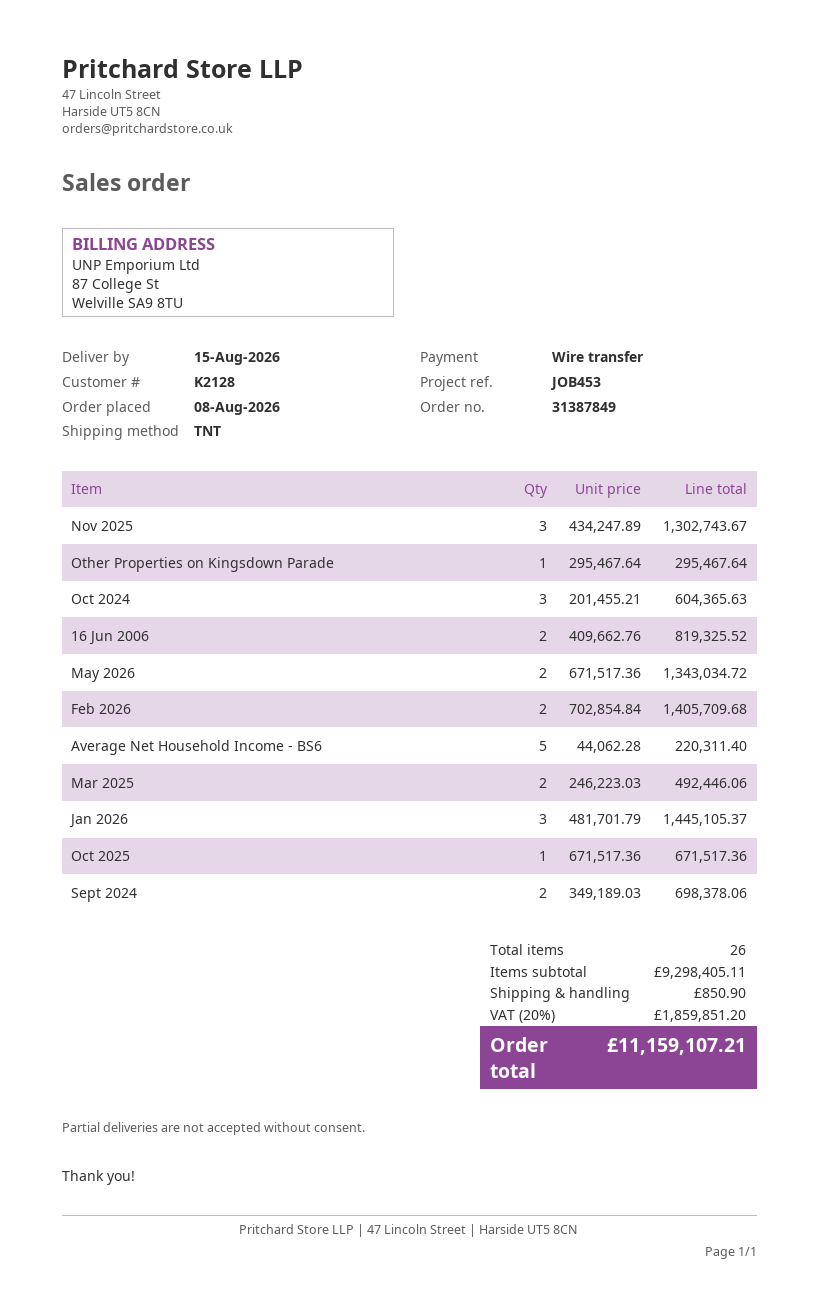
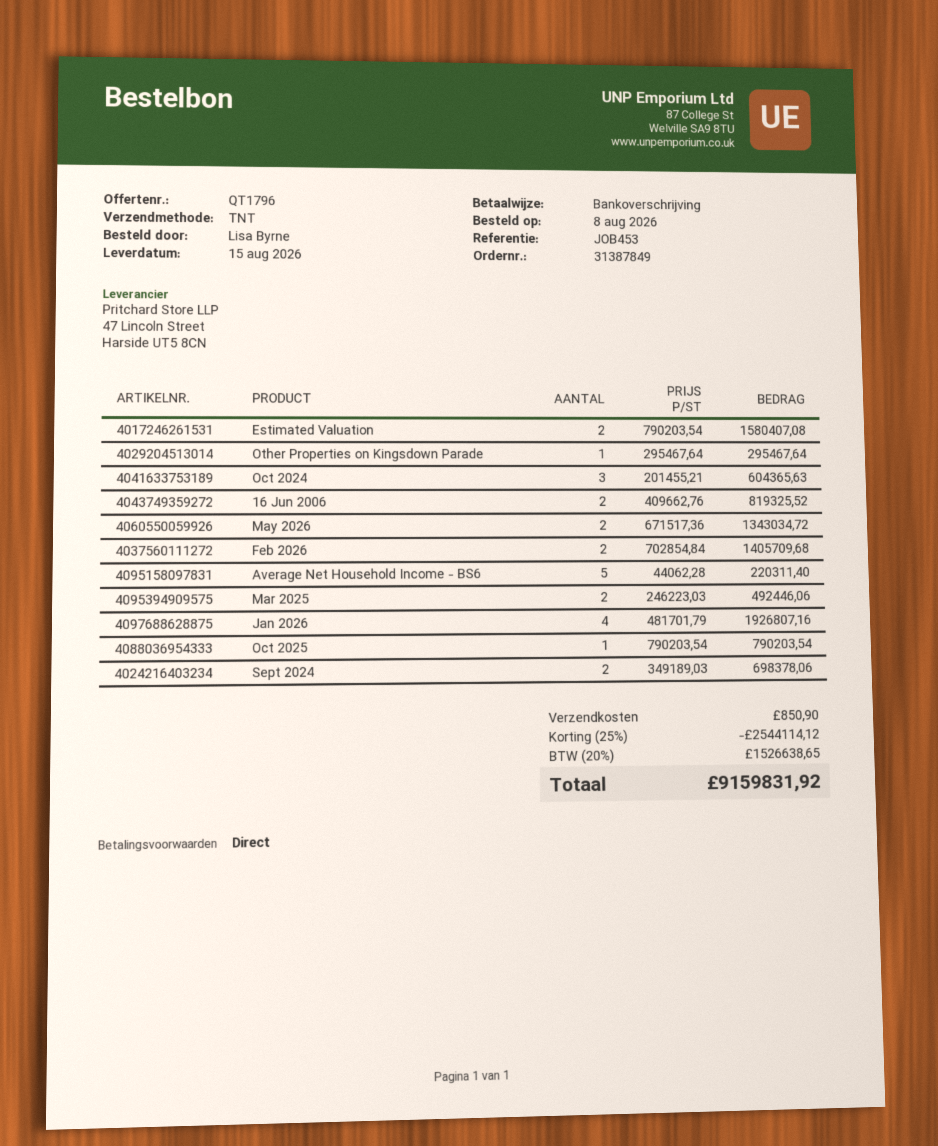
Nov 2025: 3 x 434247.89 = 1302743.67 -> none
Jan 2026: 3 x 481701.79 = 1445105.37 -> 4 x 481701.79 = 1926807.16
Oct 2025: 1 x 671517.36 = 671517.36 -> 1 x 790203.54 = 790203.54
Estimated Valuation: none -> 2 x 790203.54 = 1580407.08
discount: none -> 25% = 2544114.12
tax: 20% = 1859851.20 -> 20% = 1526638.65
total: 11159107.21 -> 9159831.92

